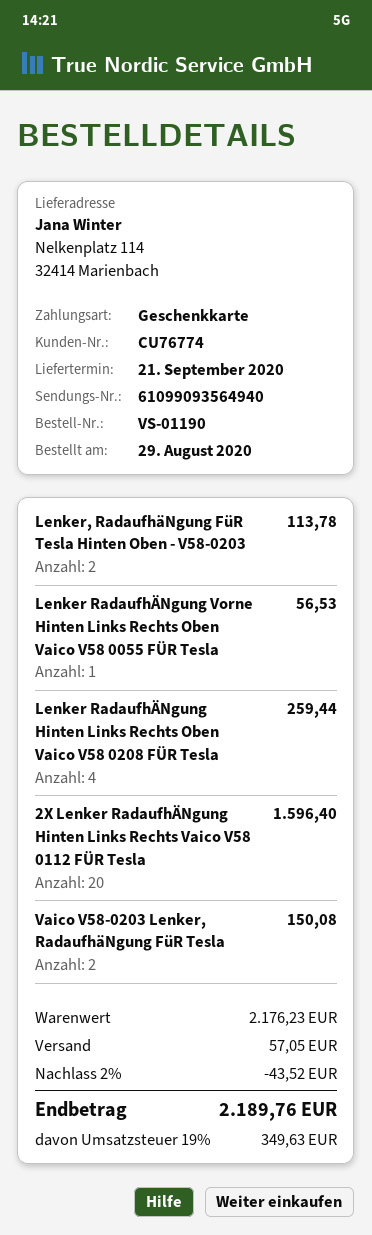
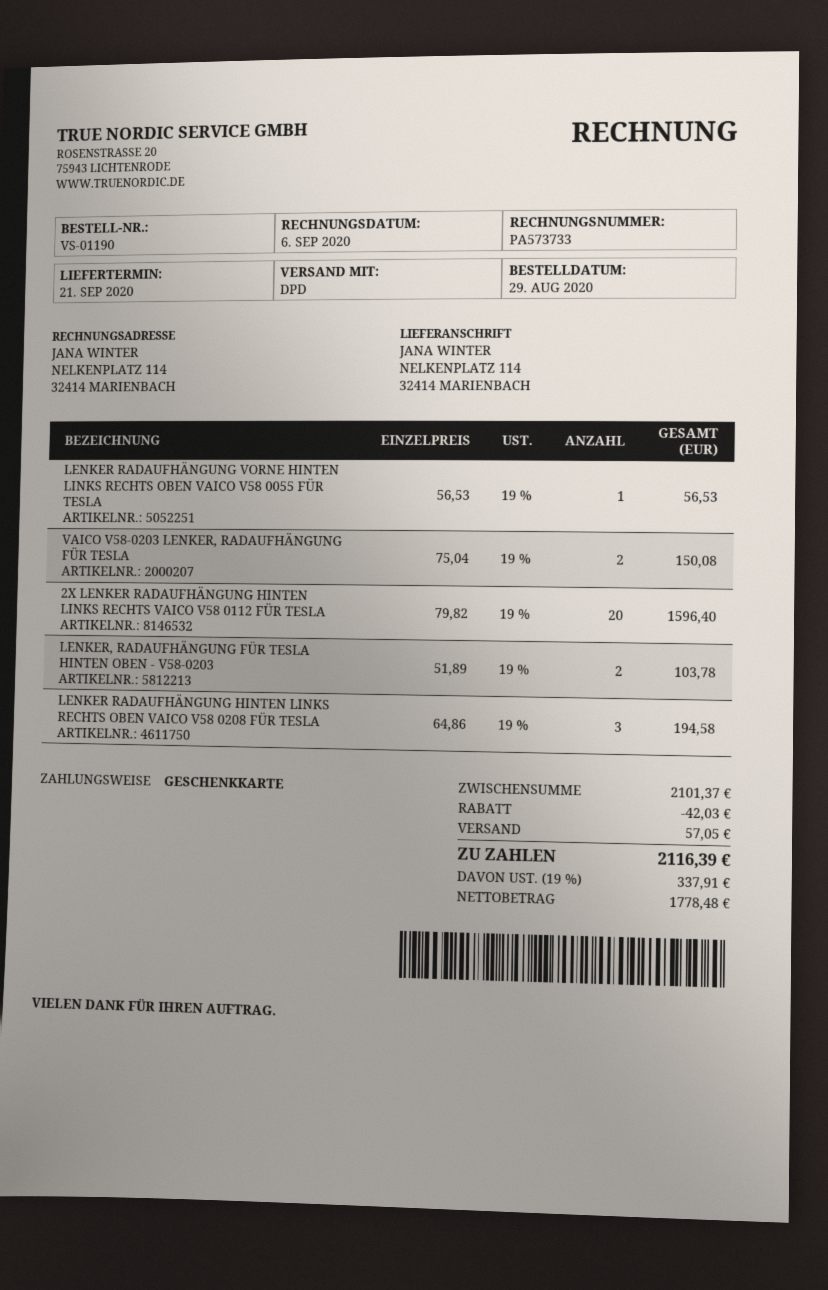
Lenker, RadaufhäNgung FüR Tesla Hinten Oben - V58-0203: 2 for 113.78 -> 2 for 103.78
Lenker RadaufhÄNgung Hinten Links Rechts Oben Vaico V58 0208 FÜR Tesla: 4 for 259.44 -> 3 for 194.58
subtotal: 2176.23 -> 2101.37
discount: 43.52 -> 42.03
tax: 19% = 349.63 -> 19% = 337.91
total: 2189.76 -> 2116.39

